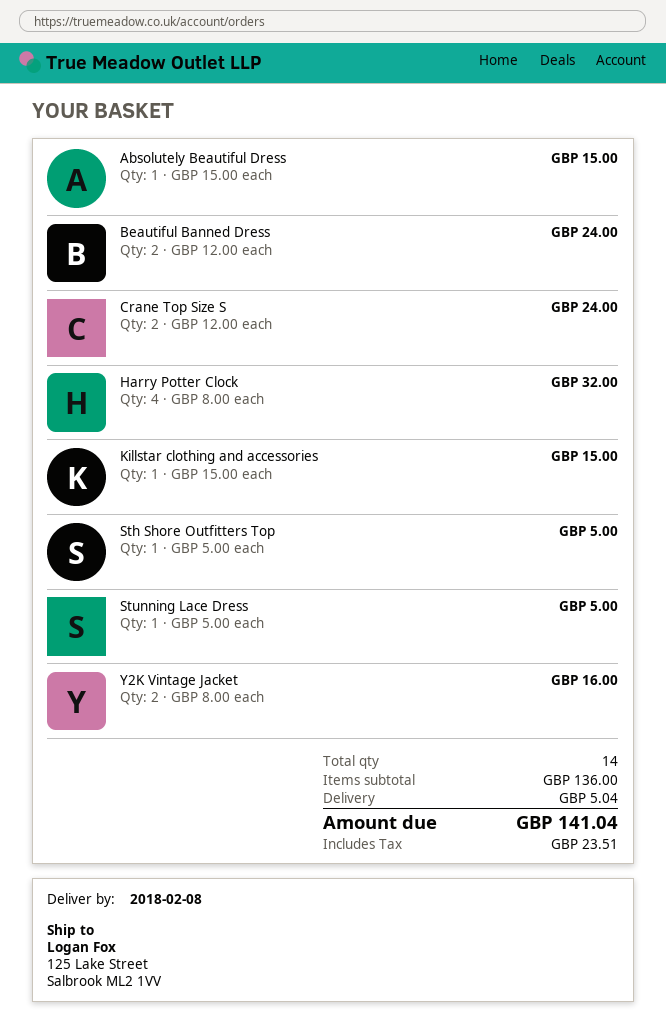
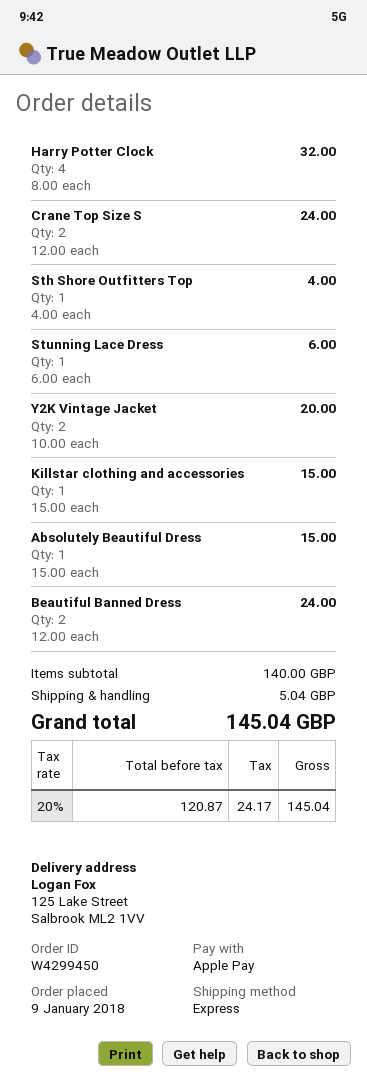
Sth Shore Outfitters Top: 1 x 5.00 = 5.00 -> 1 x 4.00 = 4.00
Stunning Lace Dress: 1 x 5.00 = 5.00 -> 1 x 6.00 = 6.00
Y2K Vintage Jacket: 2 x 8.00 = 16.00 -> 2 x 10.00 = 20.00
subtotal: 136.00 -> 140.00
tax: 23.51 -> 24.17
total: 141.04 -> 145.04

